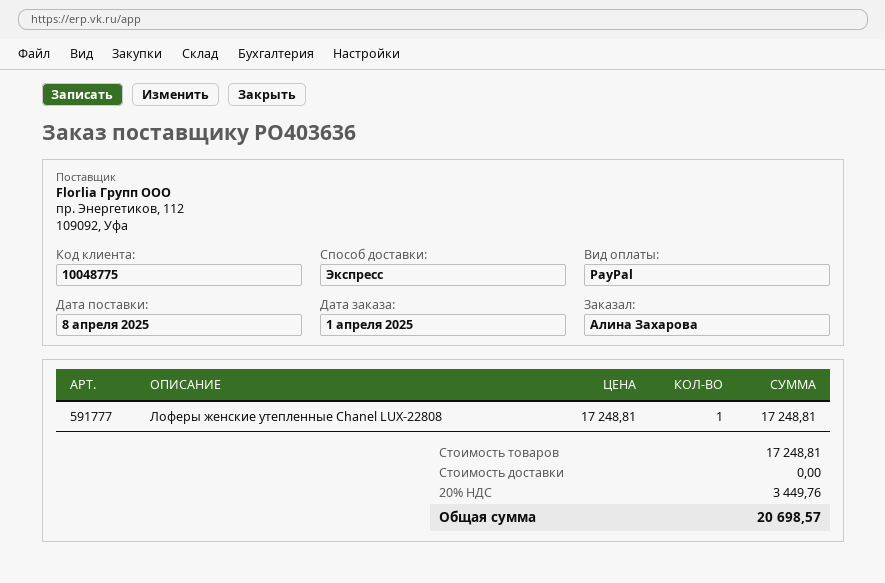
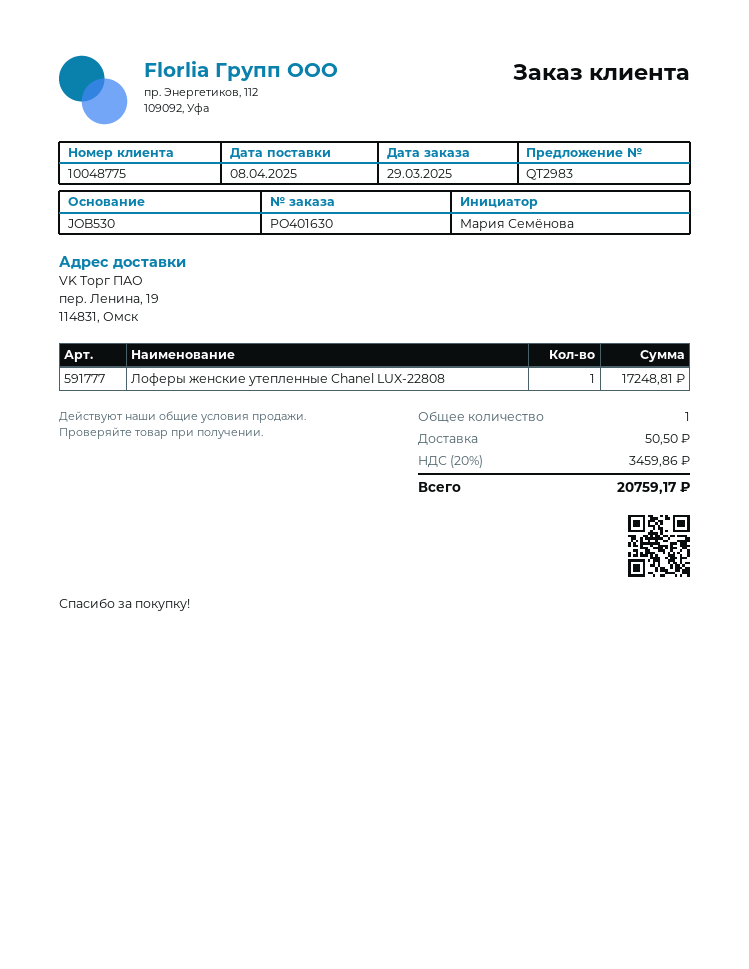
order number: PO403636 -> PO401630
order date: 2025-04-01 -> 2025-03-29
ordered by: Алина Захарова -> Мария Семёнова
shipping: 0.00 -> 50.50
tax: 20% = 3449.76 -> 20% = 3459.86
total: 20698.57 -> 20759.17

